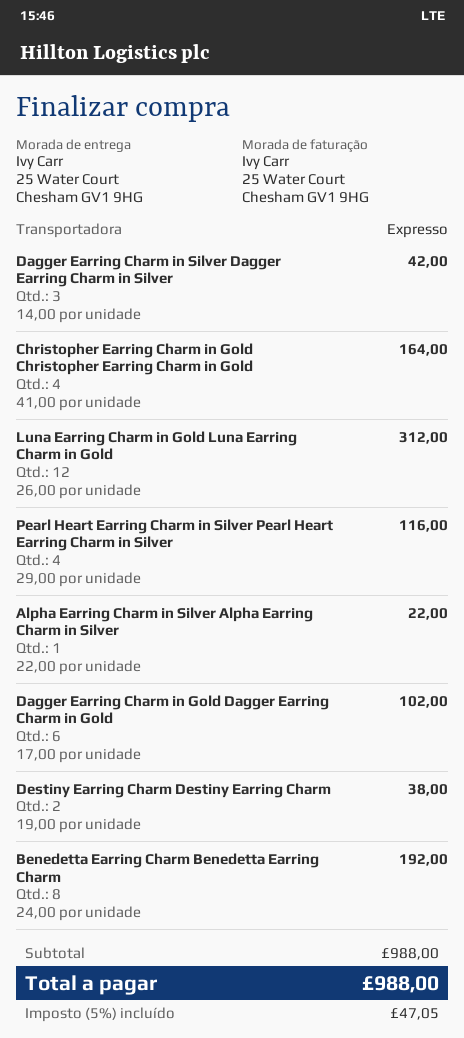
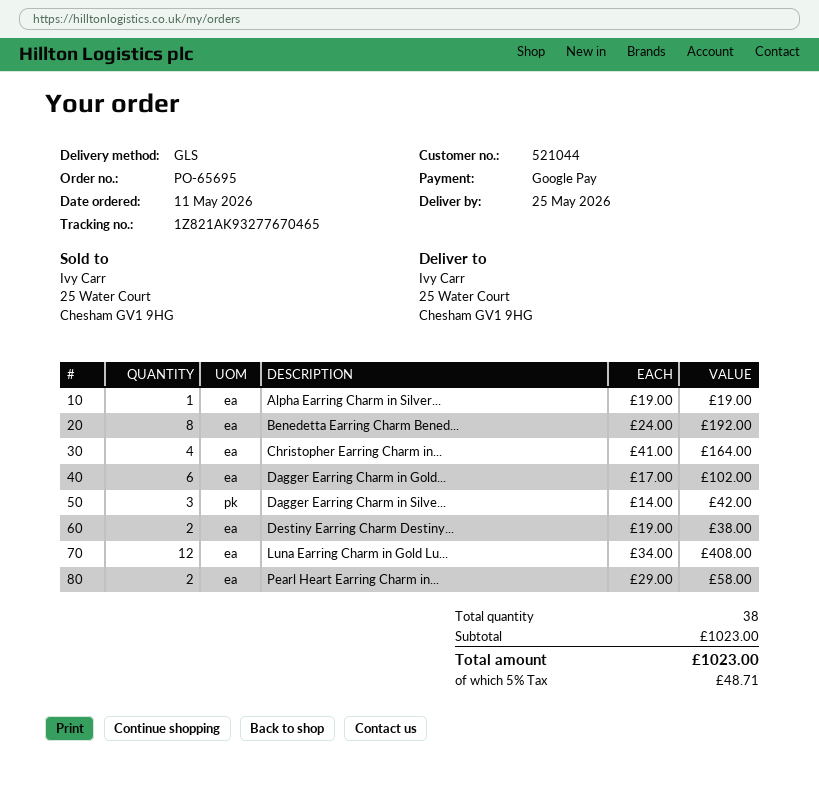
shipping method: express -> GLS
Luna Earring Charm in Gold Luna Earring Charm in Gold: 12 x 26.00 = 312.00 -> 12 x 34.00 = 408.00
Pearl Heart Earring Charm in Silver Pearl Heart Earring Charm in Silver: 4 x 29.00 = 116.00 -> 2 x 29.00 = 58.00
Alpha Earring Charm in Silver Alpha Earring Charm in Silver: 1 x 22.00 = 22.00 -> 1 x 19.00 = 19.00
subtotal: 988.00 -> 1023.00
tax: 5% = 47.05 -> 5% = 48.71
total: 988.00 -> 1023.00

